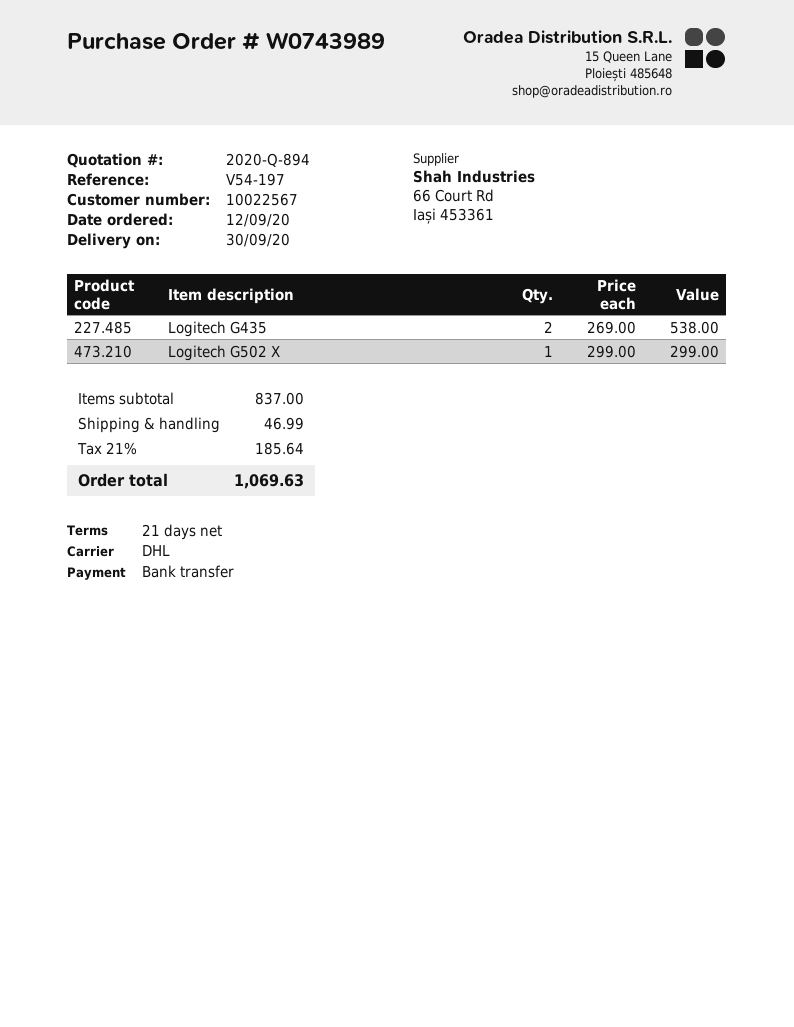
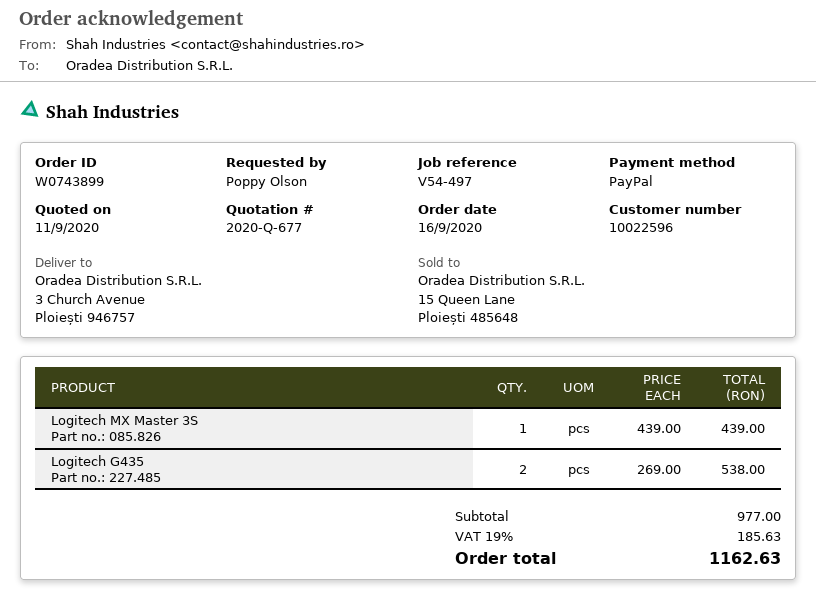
quote number: 2020-Q-894 -> 2020-Q-677
order number: W0743989 -> W0743899
order date: 2020-09-12 -> 2020-09-16
customer number: 10022567 -> 10022596
reference: V54-197 -> V54-497
payment method: bank transfer -> PayPal
Logitech G502 X: 1 x 299.00 = 299.00 -> none
Logitech MX Master 3S: none -> 1 x 439.00 = 439.00
subtotal: 837.00 -> 977.00
shipping: 46.99 -> none
tax: 21% = 185.64 -> 19% = 185.63
total: 1069.63 -> 1162.63

